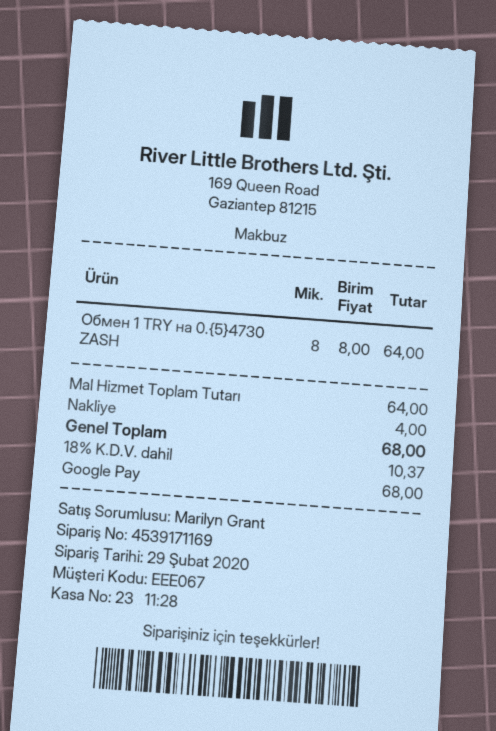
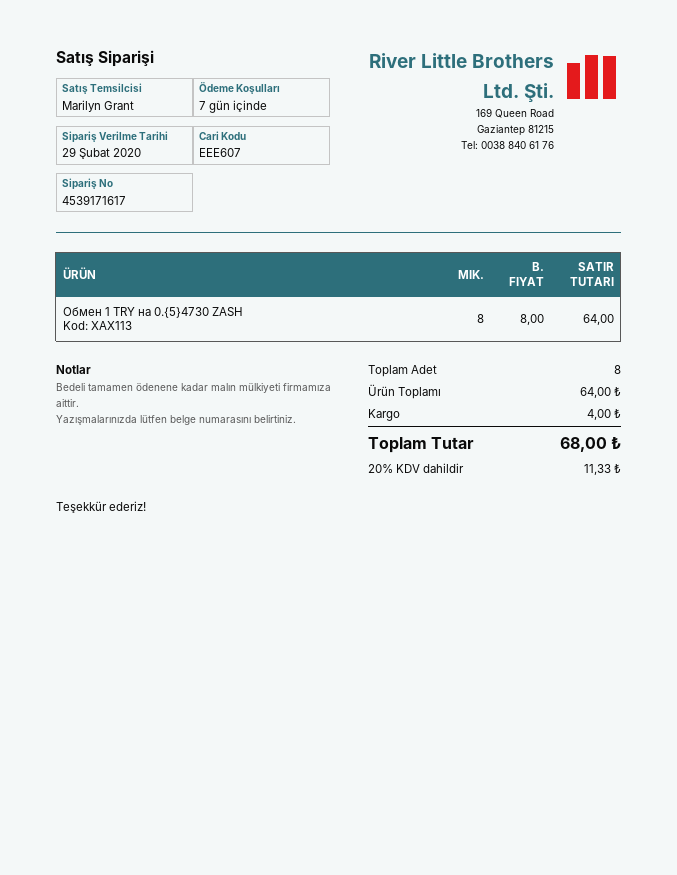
order number: 4539171169 -> 4539171617
customer number: EEE067 -> EEE607
tax: 18% = 10.37 -> 20% = 11.33

